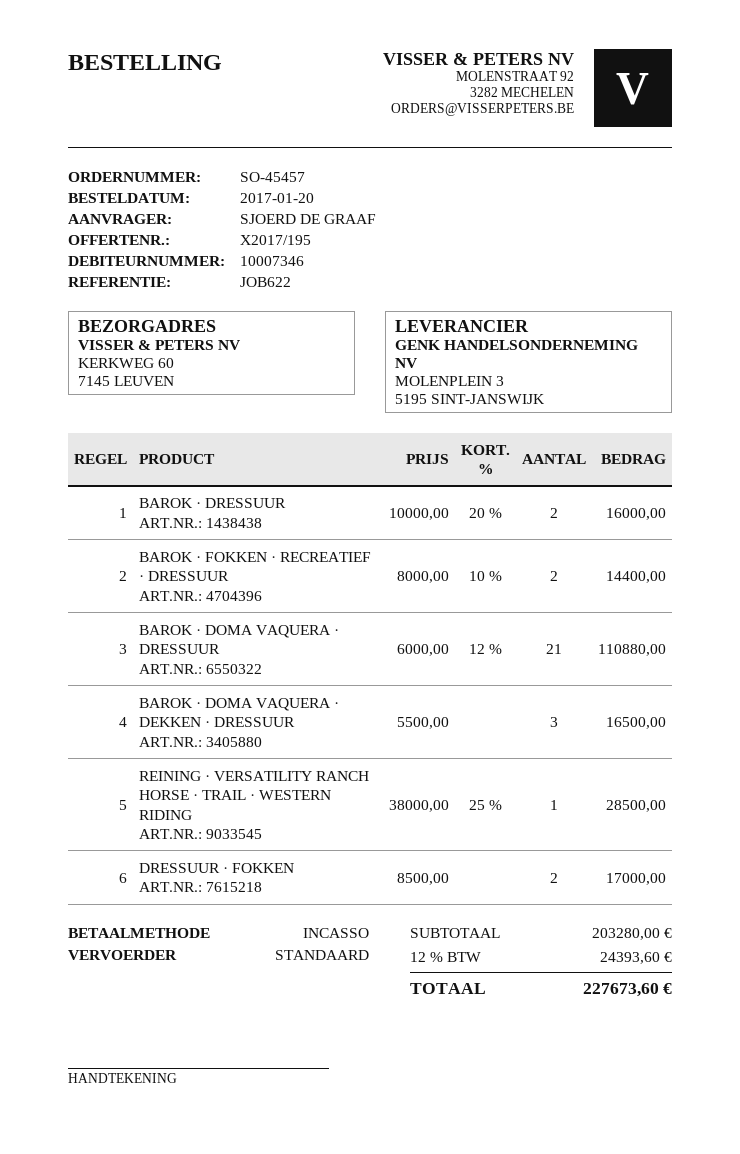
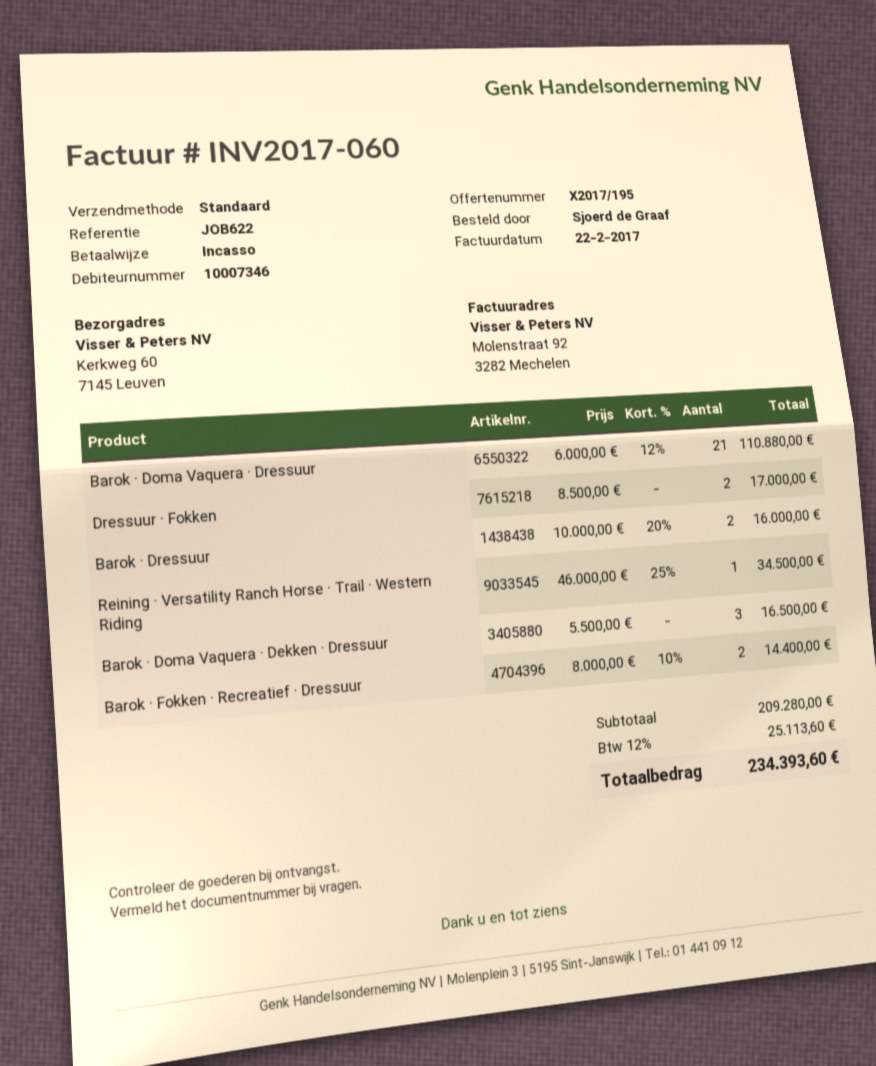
REINING · VERSATILITY RANCH HORSE · TRAIL · WESTERN RIDING: 1 x 38000.00 - 25% = 28500.00 -> 1 x 46000.00 - 25% = 34500.00
subtotal: 203280.00 -> 209280.00
tax: 12% = 24393.60 -> 12% = 25113.60
total: 227673.60 -> 234393.60

